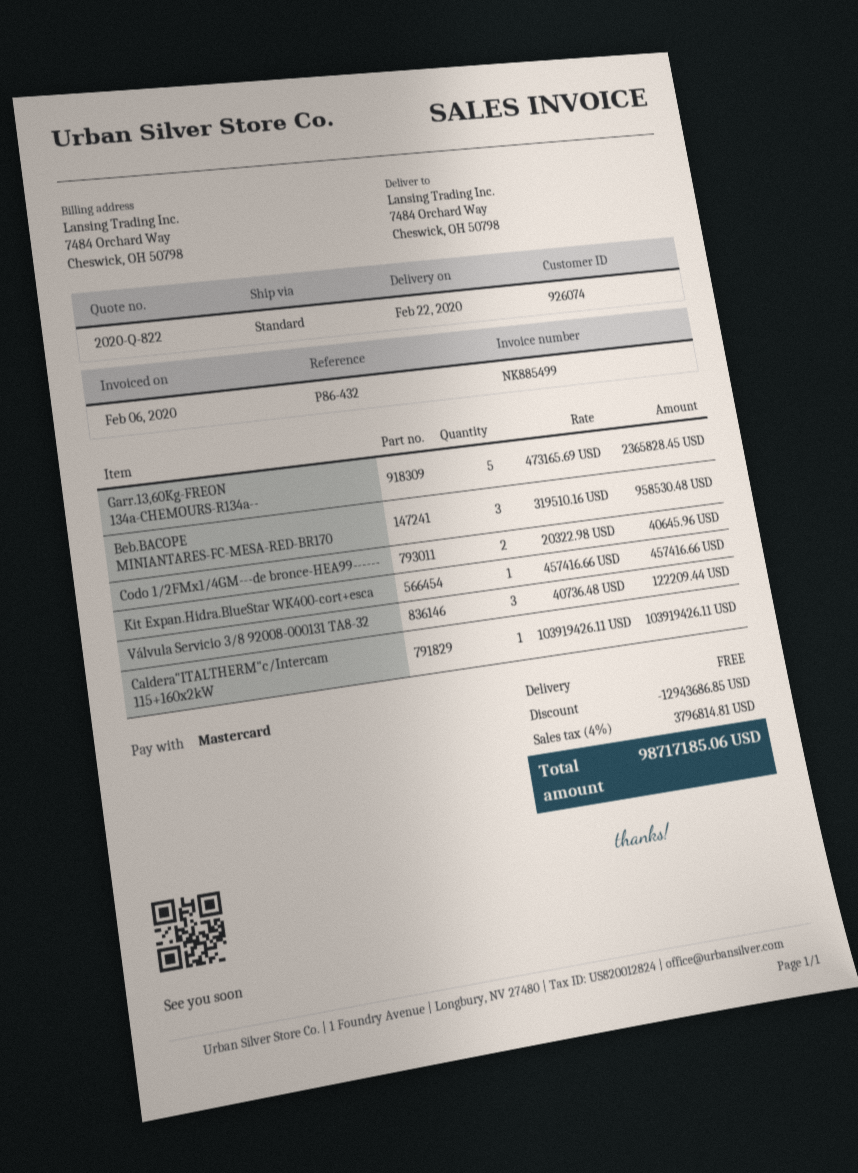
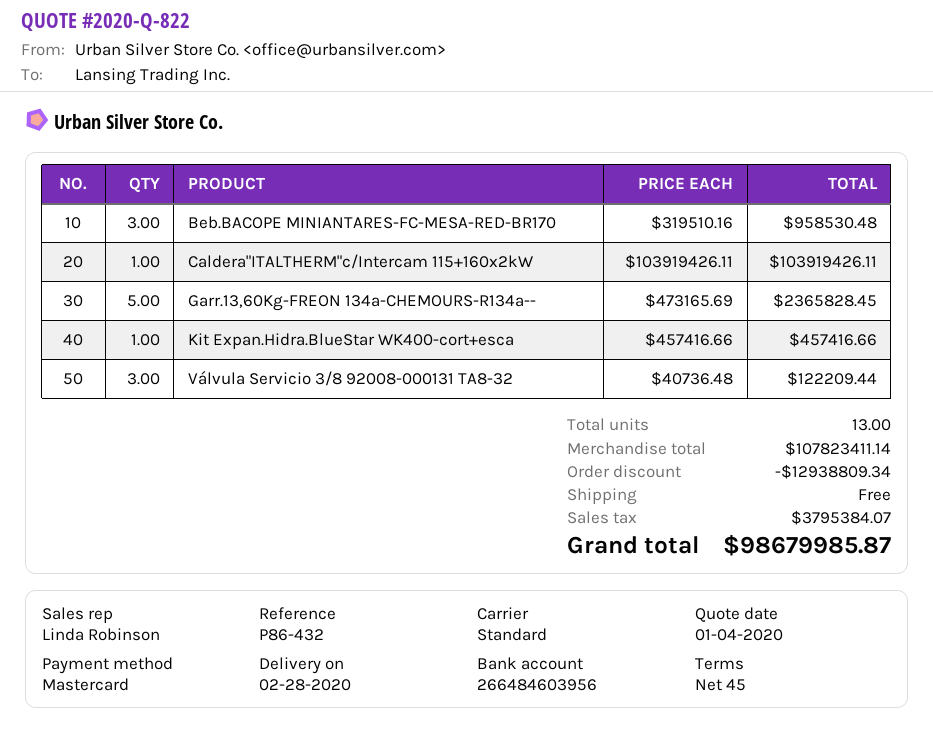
delivery date: 2020-02-22 -> 2020-02-28
Codo 1/2FMx1/4GM---de bronce-HEA99------: 2 x 20322.98 = 40645.96 -> none
discount: 12943686.85 -> 12938809.34
tax: 3796814.81 -> 3795384.07
total: 98717185.06 -> 98679985.87

